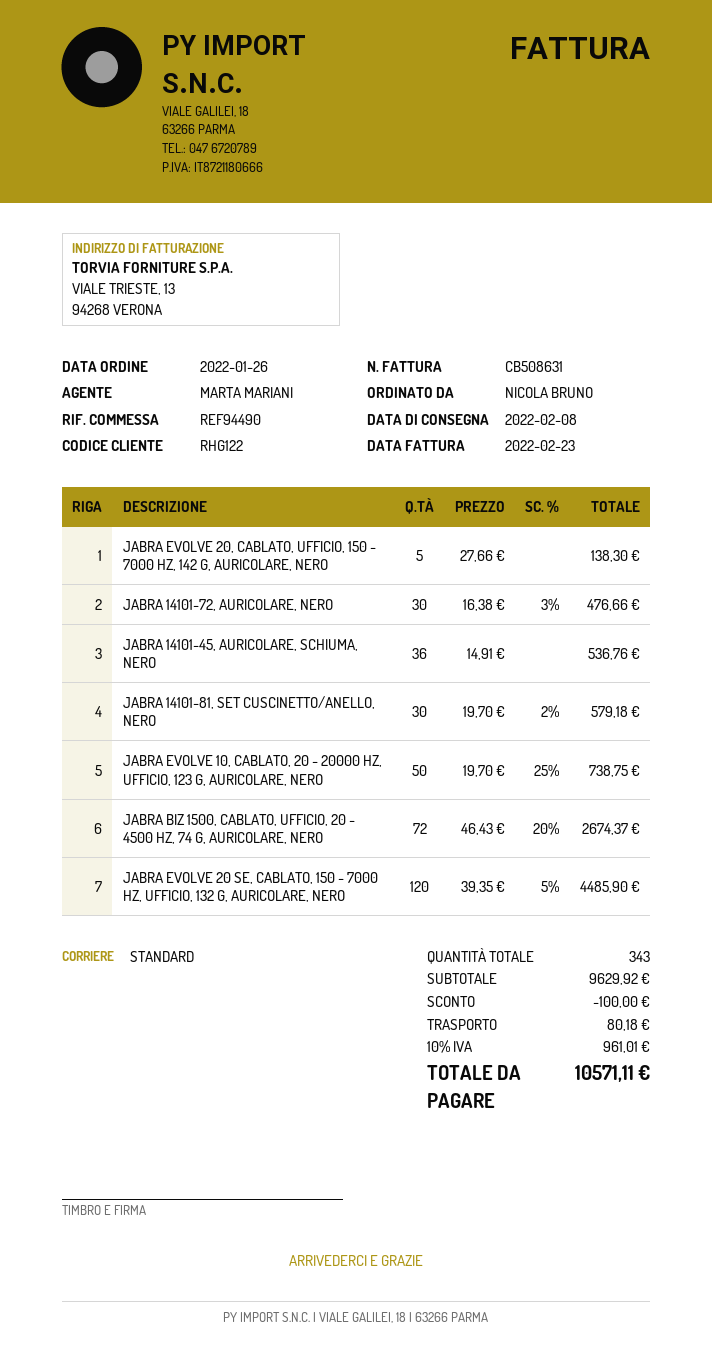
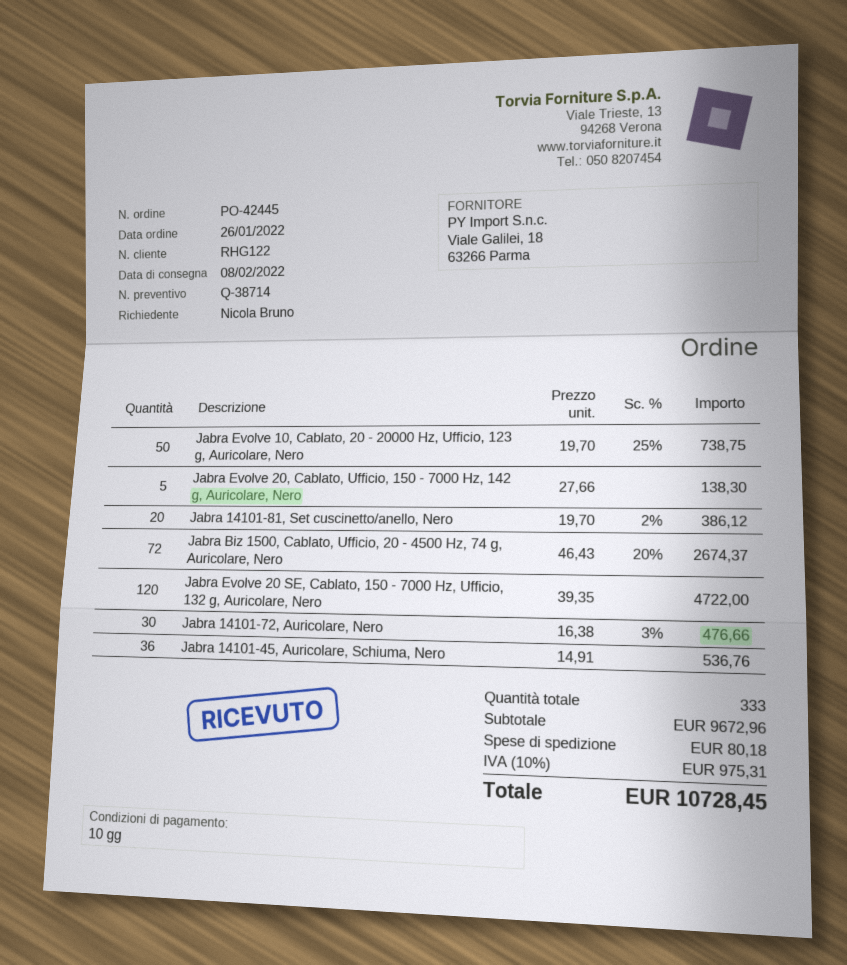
JABRA 14101-81, SET CUSCINETTO/ANELLO, NERO: 30 x 19.70 - 2% = 579.18 -> 20 x 19.70 - 2% = 386.12
JABRA EVOLVE 20 SE, CABLATO, 150 - 7000 HZ, UFFICIO, 132 G, AURICOLARE, NERO: 120 x 39.35 - 5% = 4485.90 -> 120 x 39.35 = 4722.00
total quantity: 343 -> 333
subtotal: 9629.92 -> 9672.96
discount: 100.00 -> none
tax: 10% = 961.01 -> 10% = 975.31
total: 10571.11 -> 10728.45

